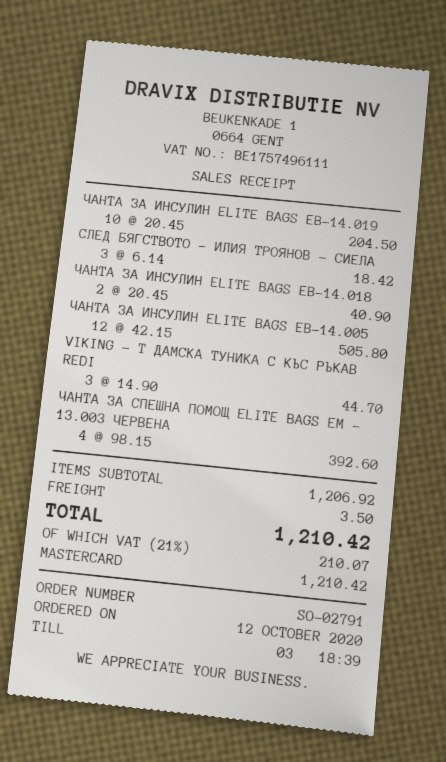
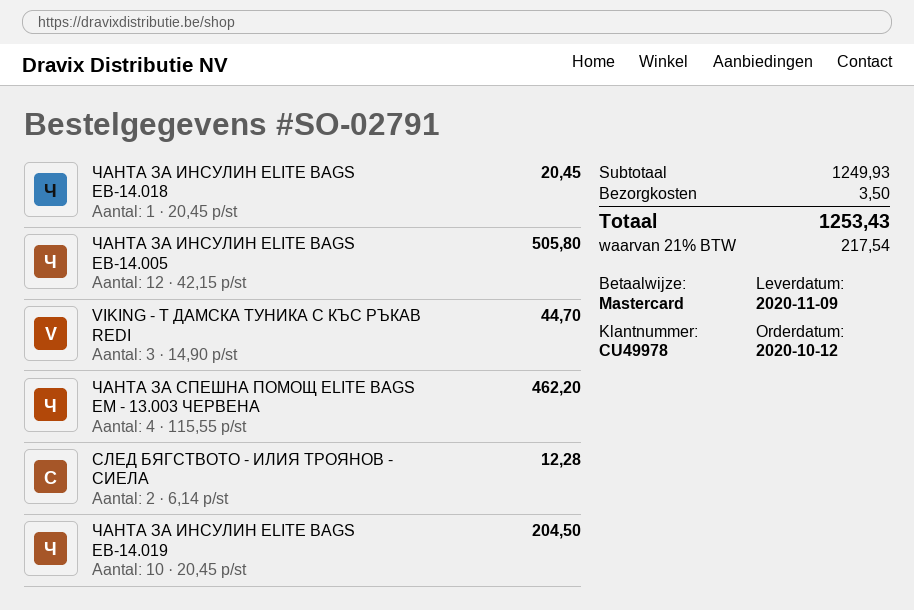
СЛЕД БЯГСТВОТО - ИЛИЯ ТРОЯНОВ - СИЕЛА: 3 x 6.14 = 18.42 -> 2 x 6.14 = 12.28
ЧАНТА ЗА ИНСУЛИН ELITE BAGS EB-14.018: 2 x 20.45 = 40.90 -> 1 x 20.45 = 20.45
ЧАНТА ЗА СПЕШНА ПОМОЩ ELITE BAGS EM - 13.003 ЧЕРВЕНА: 4 x 98.15 = 392.60 -> 4 x 115.55 = 462.20
subtotal: 1206.92 -> 1249.93
tax: 21% = 210.07 -> 21% = 217.54
total: 1210.42 -> 1253.43

